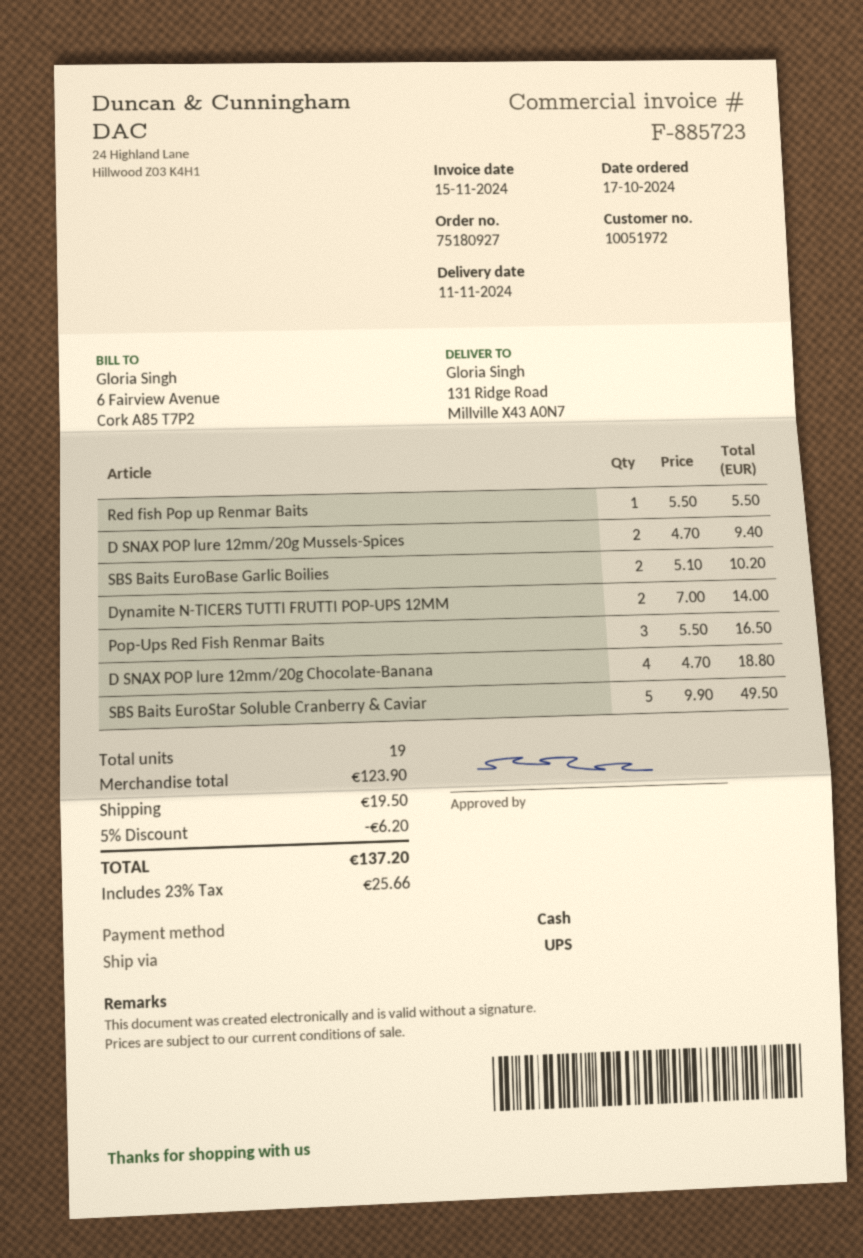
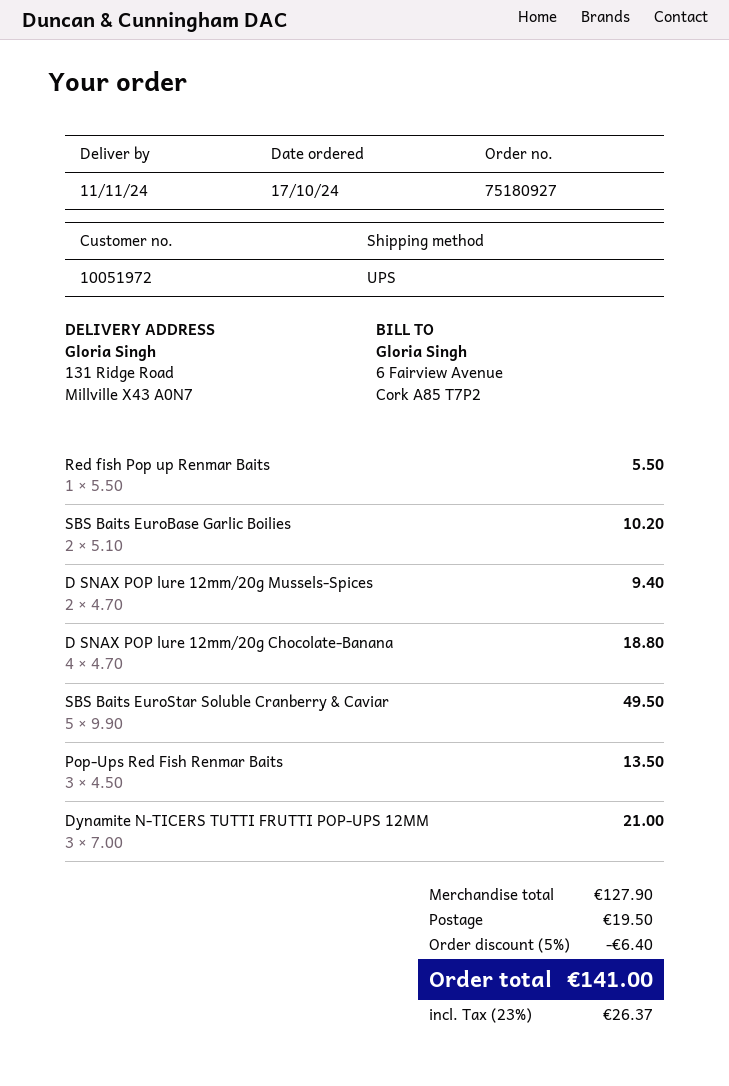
Dynamite N-TICERS TUTTI FRUTTI POP-UPS 12MM: 2 x 7.00 = 14.00 -> 3 x 7.00 = 21.00
Pop-Ups Red Fish Renmar Baits: 3 x 5.50 = 16.50 -> 3 x 4.50 = 13.50
subtotal: 123.90 -> 127.90
discount: 5% = 6.20 -> 5% = 6.40
tax: 23% = 25.66 -> 23% = 26.37
total: 137.20 -> 141.00

